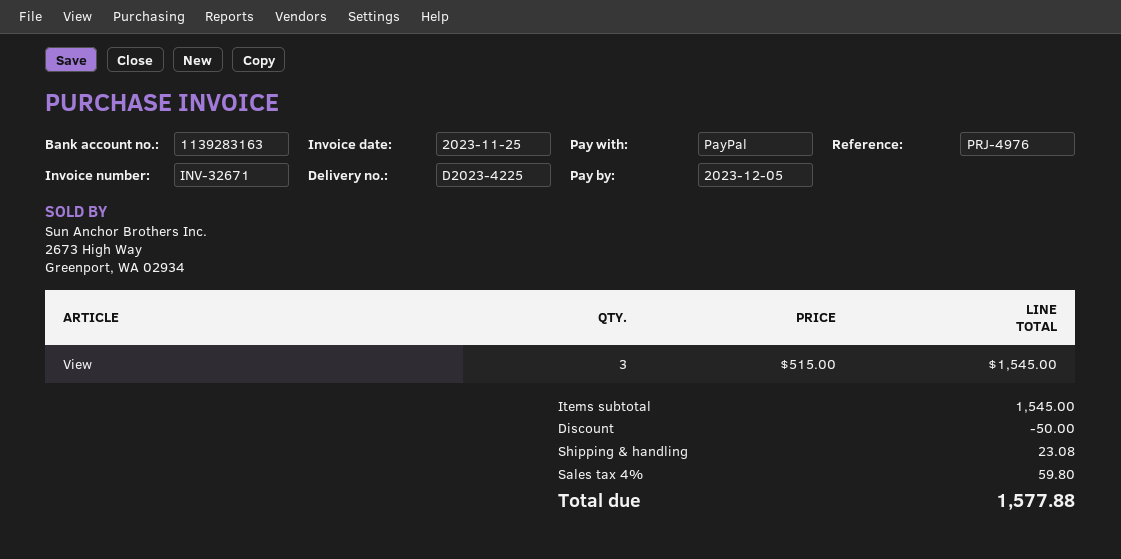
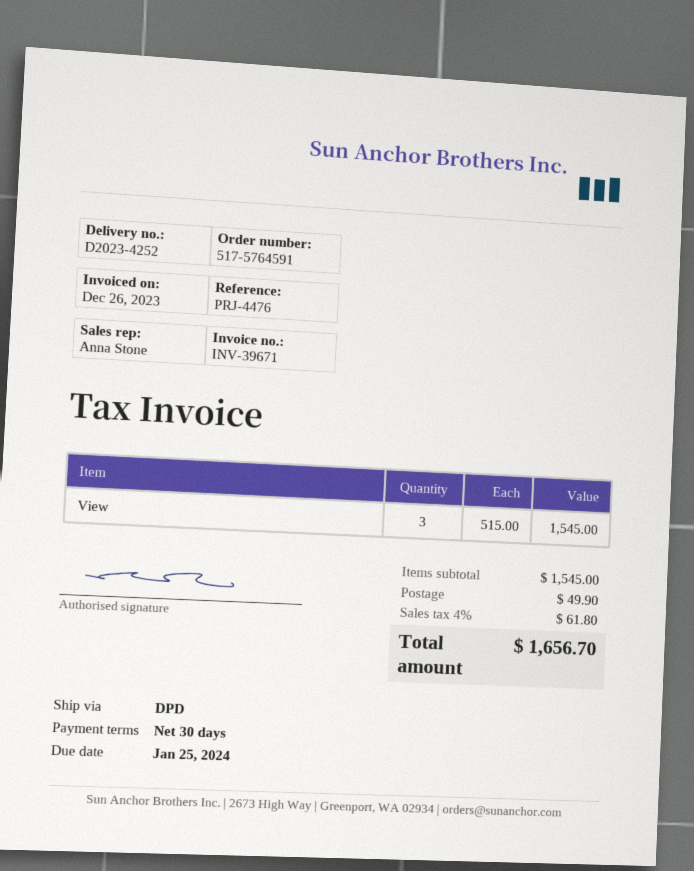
delivery note number: D2023-4225 -> D2023-4252
invoice number: INV-32671 -> INV-39671
invoice date: 2023-11-25 -> 2023-12-26
due date: 2023-12-05 -> 2024-01-25
reference: PRJ-4976 -> PRJ-4476
discount: 50.00 -> none
shipping: 23.08 -> 49.90
tax: 4% = 59.80 -> 4% = 61.80
total: 1577.88 -> 1656.70

